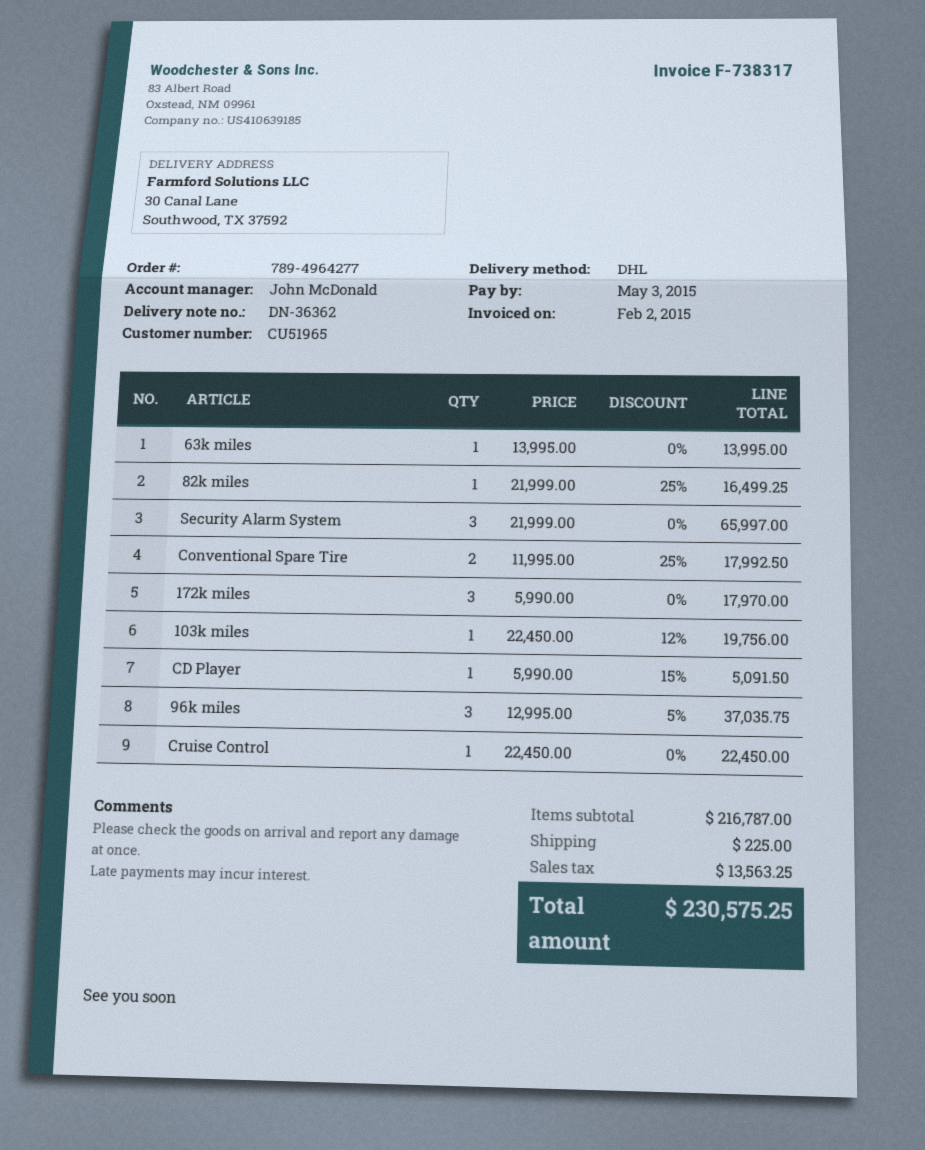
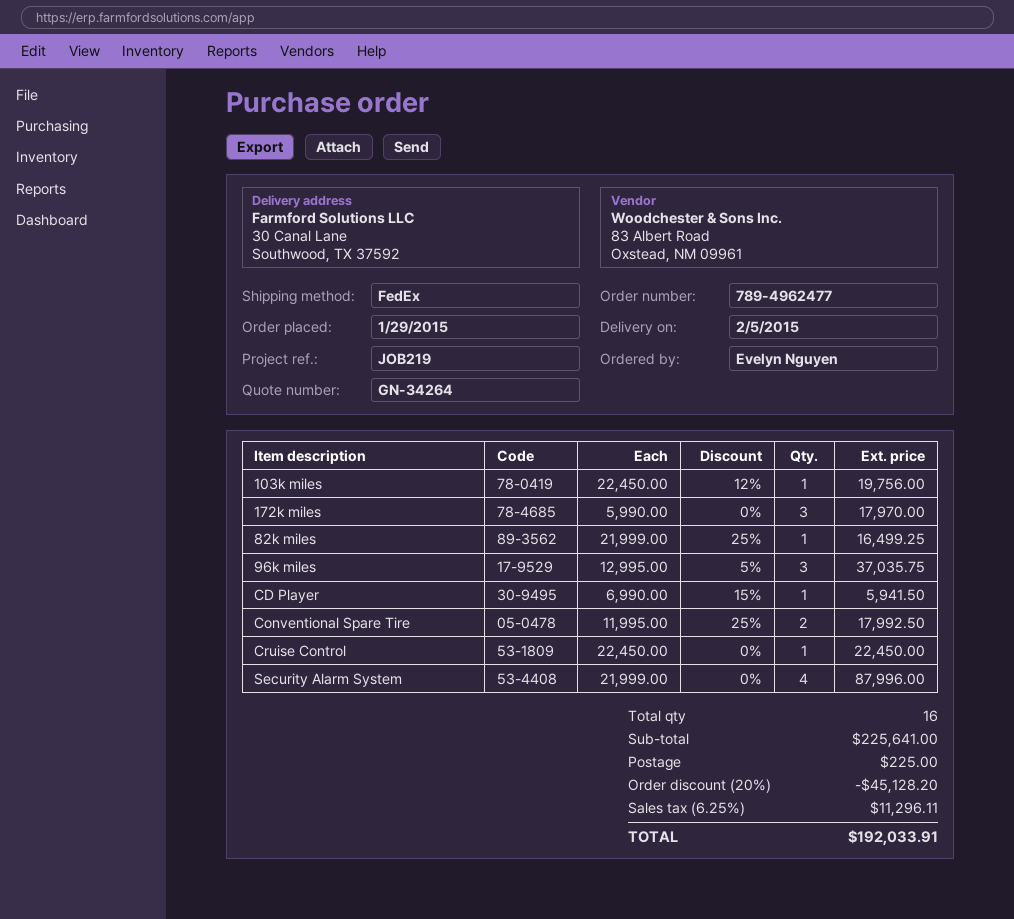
order number: 789-4964277 -> 789-4962477
shipping method: DHL -> FedEx
63k miles: 1 x 13995.00 = 13995.00 -> none
Security Alarm System: 3 x 21999.00 = 65997.00 -> 4 x 21999.00 = 87996.00
CD Player: 1 x 5990.00 - 15% = 5091.50 -> 1 x 6990.00 - 15% = 5941.50
subtotal: 216787.00 -> 225641.00
discount: none -> 20% = 45128.20
tax: 13563.25 -> 11296.11
total: 230575.25 -> 192033.91

